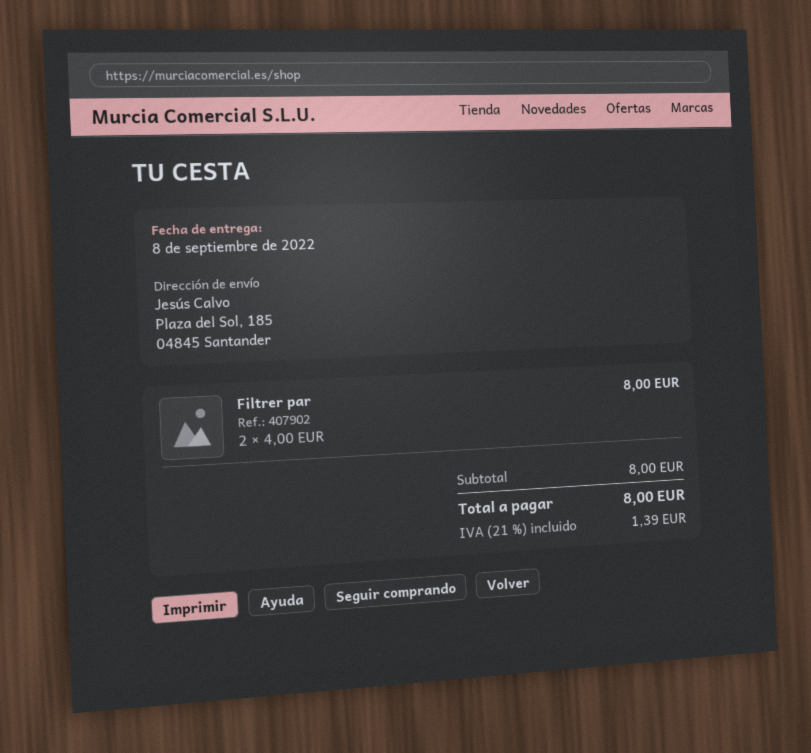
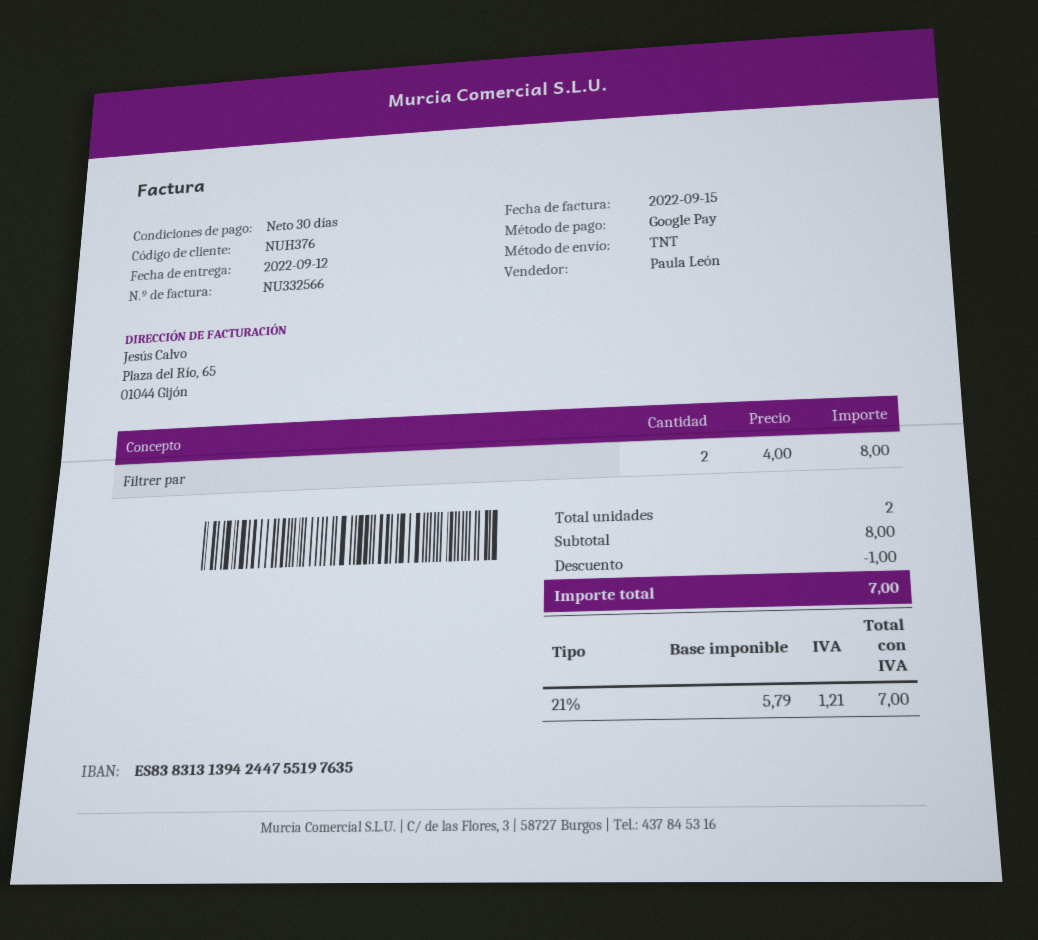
delivery date: 2022-09-08 -> 2022-09-12
discount: none -> 1.00
tax: 21% = 1.39 -> 21% = 1.21
total: 8.00 -> 7.00

